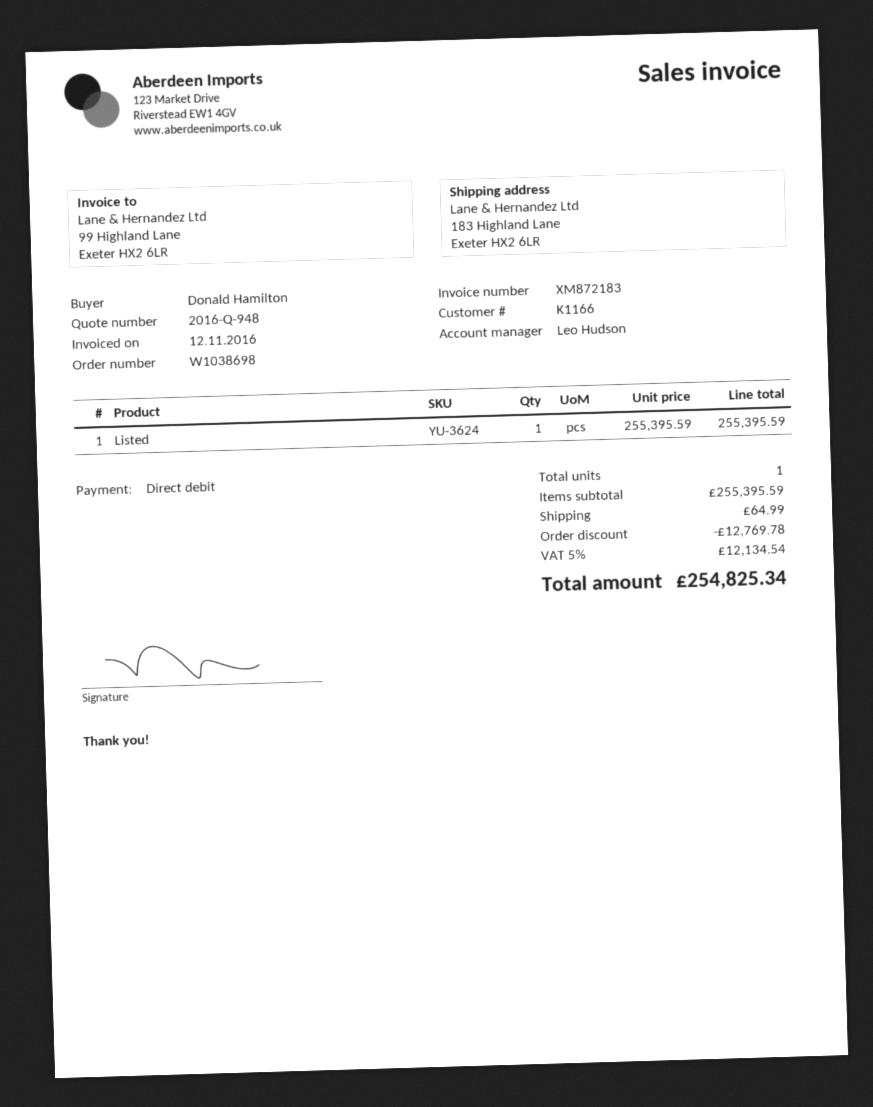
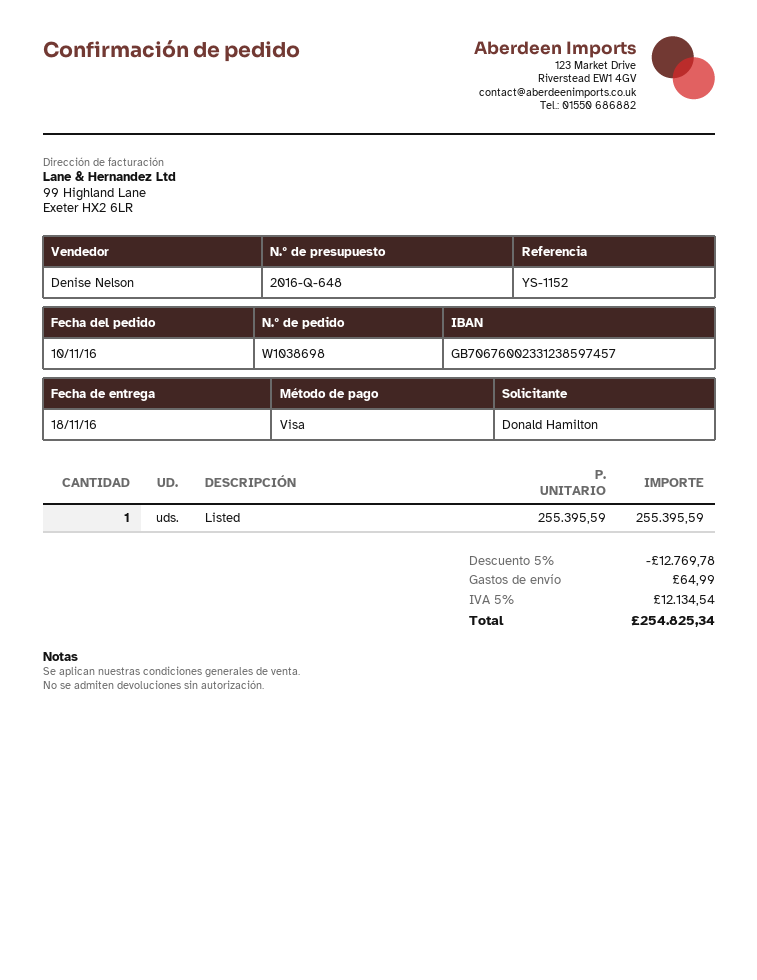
quote number: 2016-Q-948 -> 2016-Q-648
sales rep: Leo Hudson -> Denise Nelson
payment method: direct debit -> Visa

